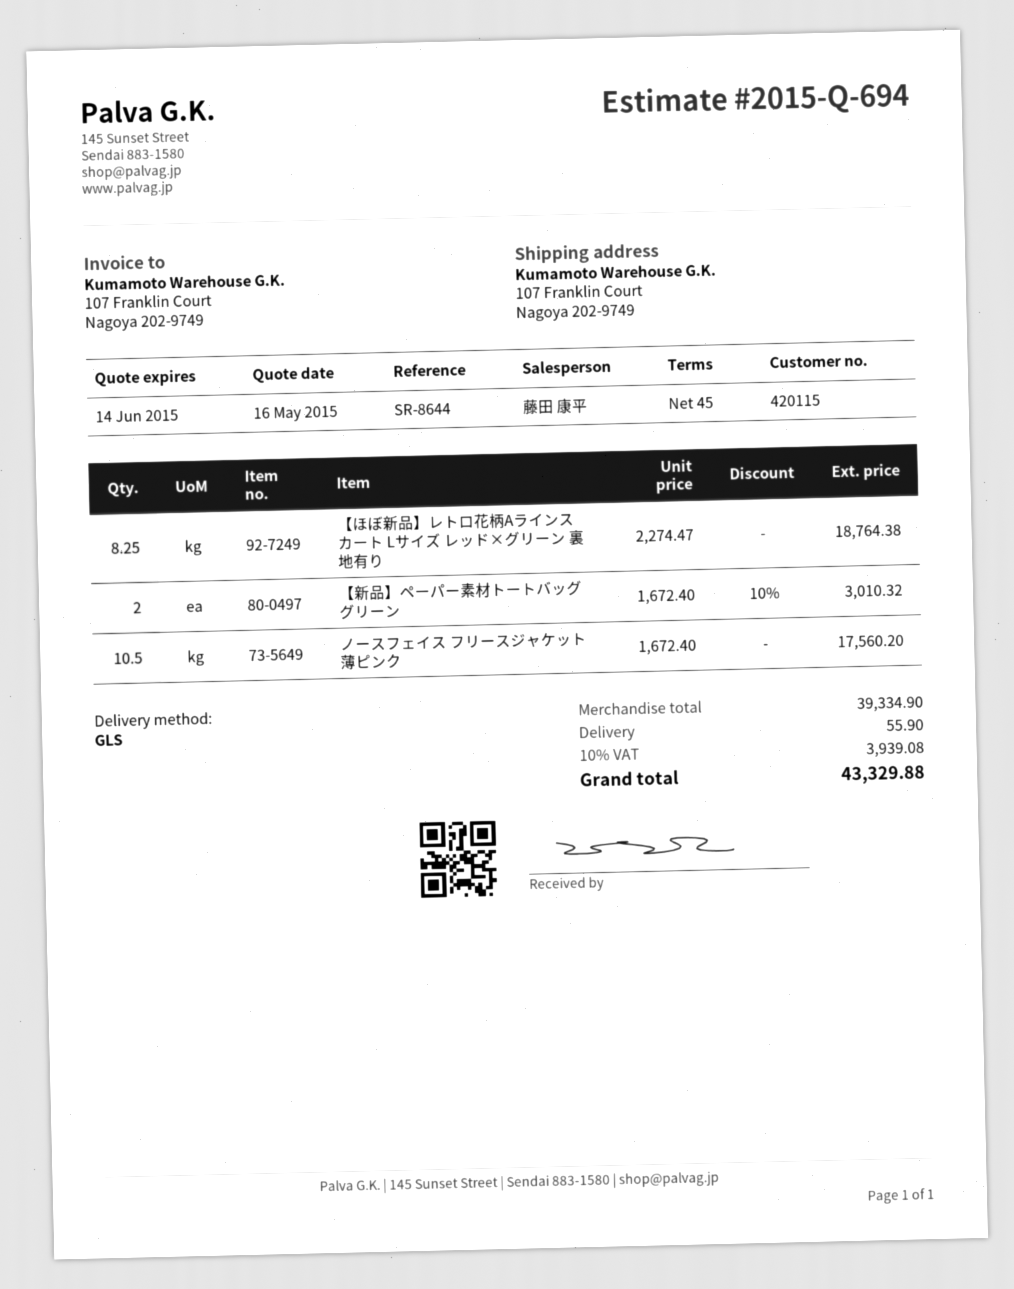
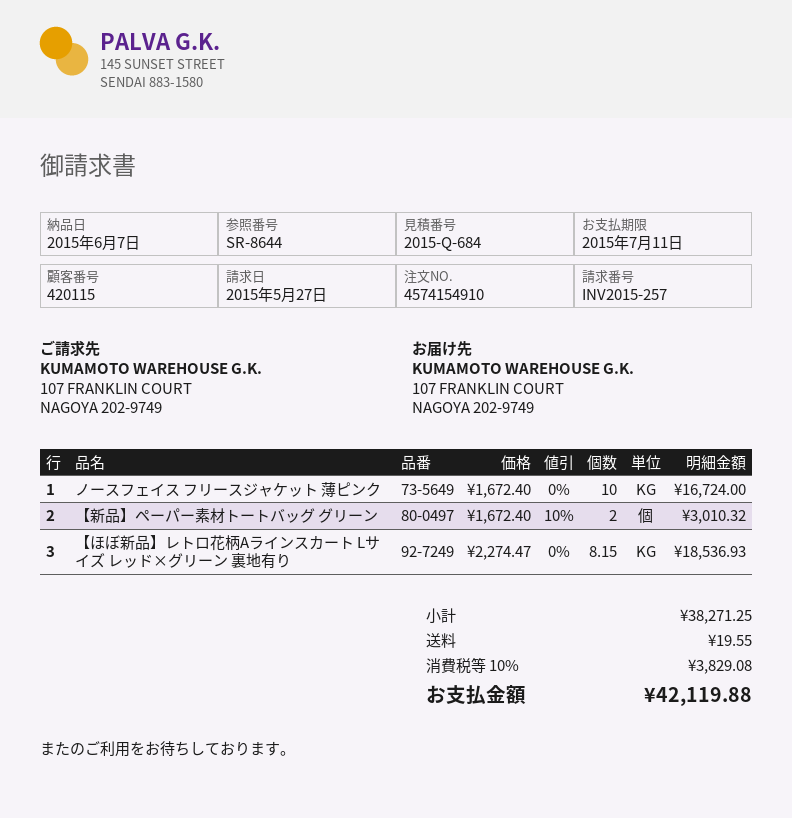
quote number: 2015-Q-694 -> 2015-Q-684
【ほぼ新品】レトロ花柄Aラインスカート Lサイズ レッド×グリーン 裏地有り: 8.25 x 2274.47 = 18764.38 -> 8.15 x 2274.47 = 18536.93
ノースフェイス フリースジャケット 薄ピンク: 10.5 x 1672.40 = 17560.20 -> 10 x 1672.40 = 16724.00
subtotal: 39334.90 -> 38271.25
shipping: 55.90 -> 19.55
tax: 10% = 3939.08 -> 10% = 3829.08
total: 43329.88 -> 42119.88

